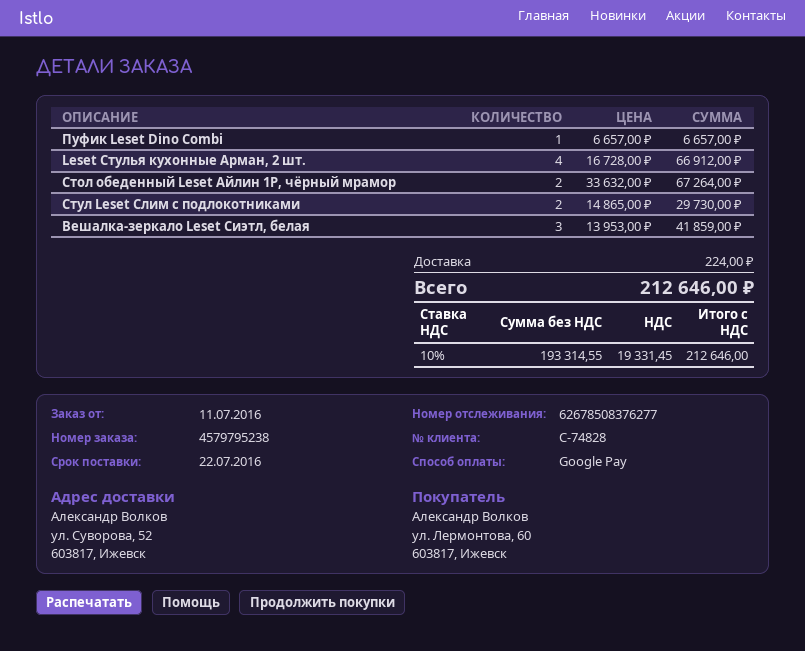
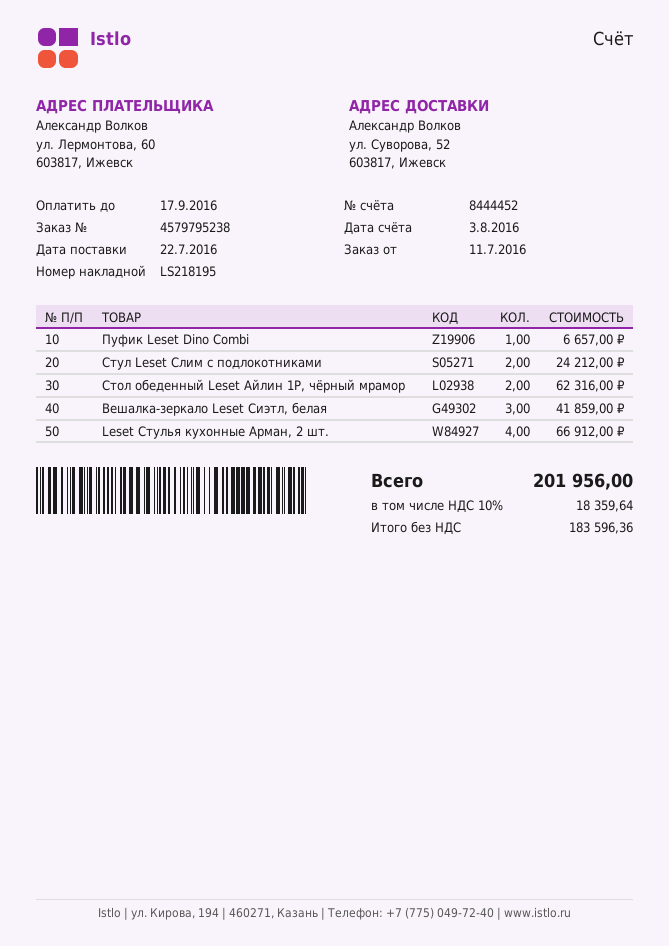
Стол обеденный Leset Айлин 1Р, чёрный мрамор: 2 for 67264.00 -> 2 for 62316.00
Стул Leset Слим с подлокотниками: 2 for 29730.00 -> 2 for 24212.00
shipping: 224.00 -> none
net: 193314.55 -> 183596.36
tax: 10% = 19331.45 -> 10% = 18359.64
total: 212646.00 -> 201956.00

